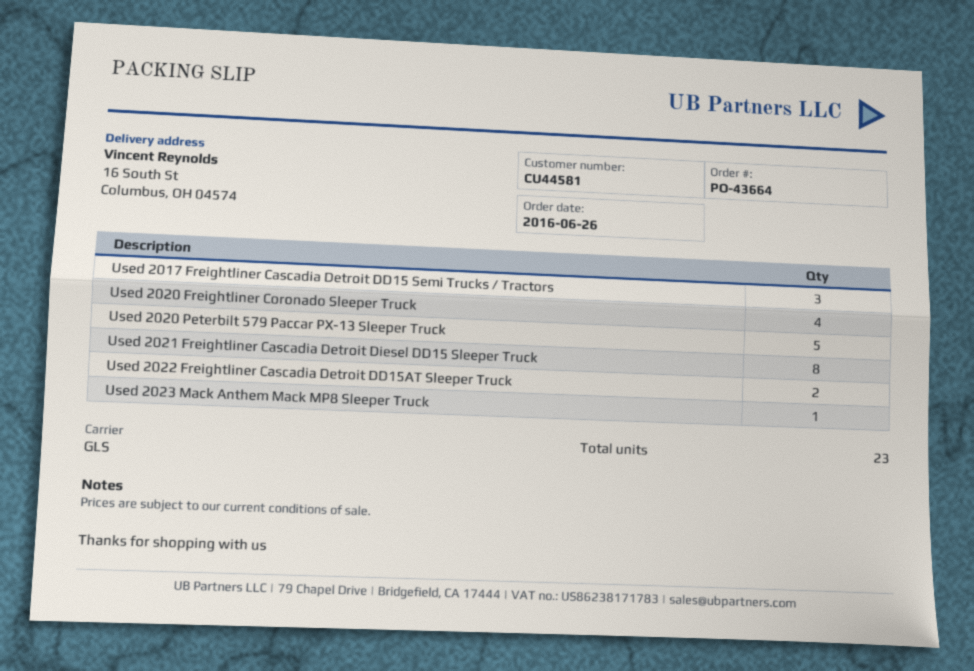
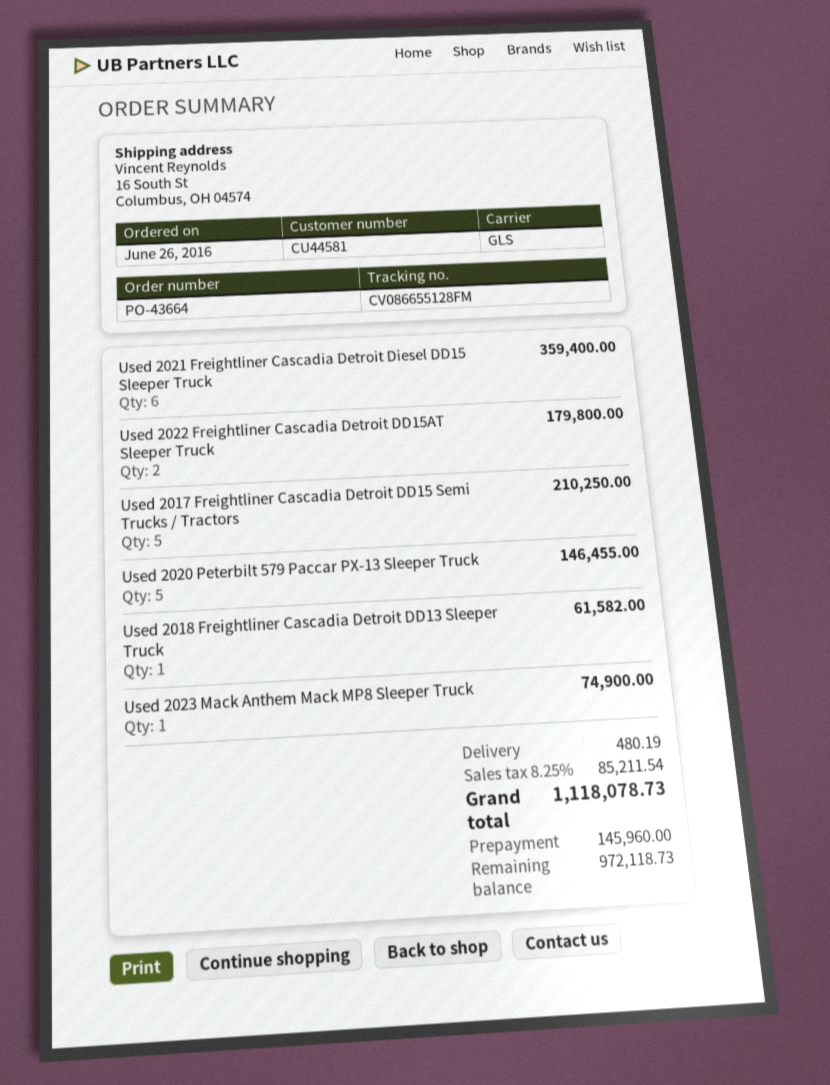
Used 2017 Freightliner Cascadia Detroit DD15 Semi Trucks / Tractors: 3 -> 5
Used 2020 Freightliner Coronado Sleeper Truck: 4 -> none
Used 2021 Freightliner Cascadia Detroit Diesel DD15 Sleeper Truck: 8 -> 6
Used 2018 Freightliner Cascadia Detroit DD13 Sleeper Truck: none -> 1

